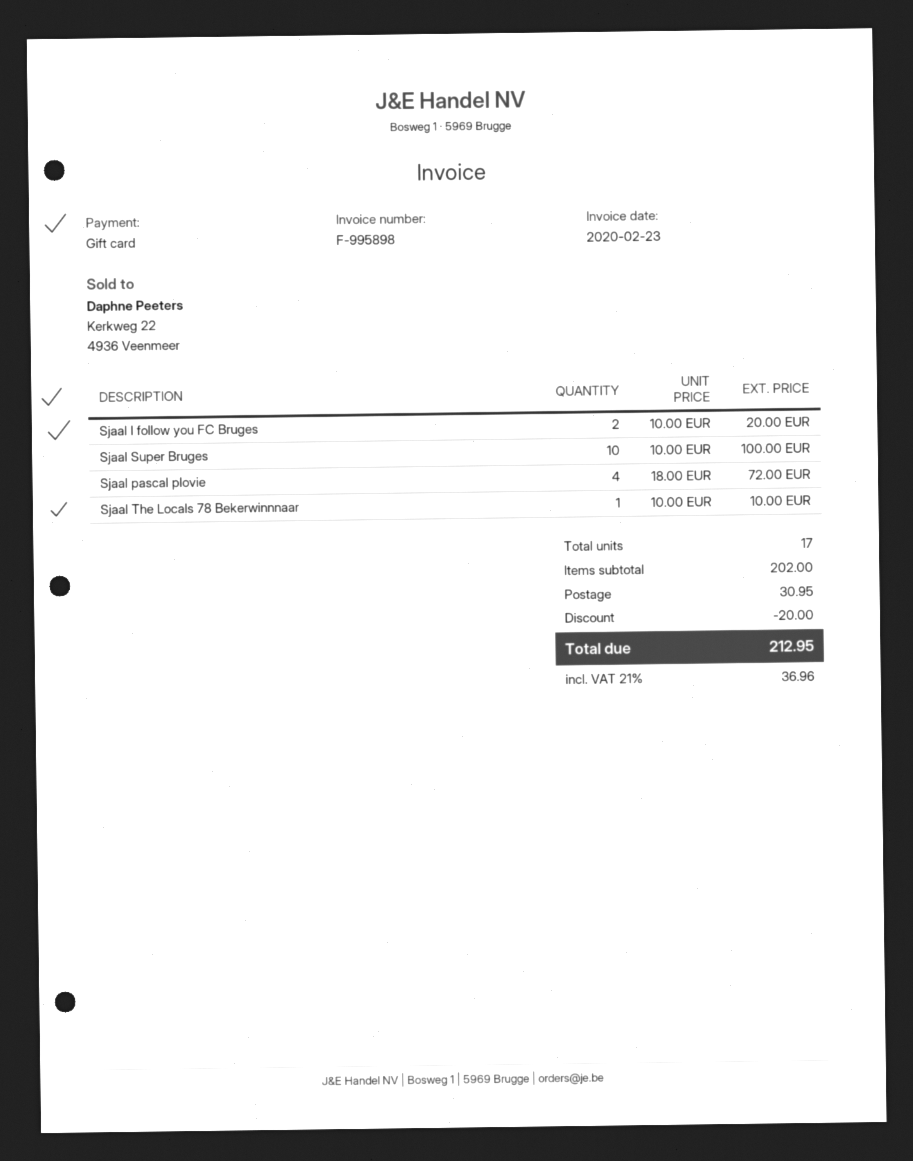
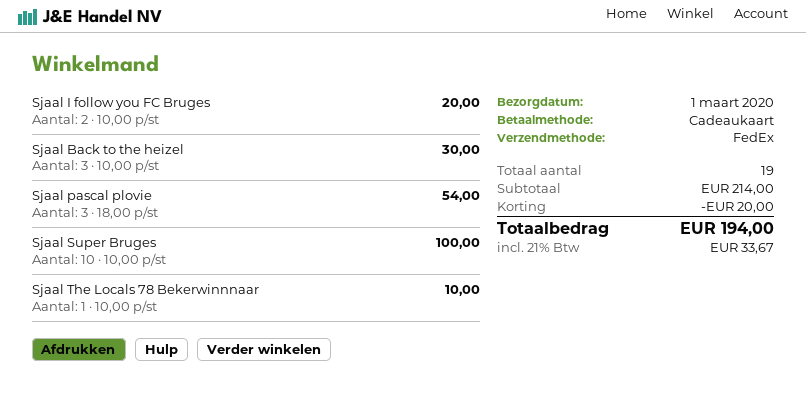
Sjaal pascal plovie: 4 x 18.00 = 72.00 -> 3 x 18.00 = 54.00
Sjaal Back to the heizel: none -> 3 x 10.00 = 30.00
total quantity: 17 -> 19
subtotal: 202.00 -> 214.00
shipping: 30.95 -> none
tax: 21% = 36.96 -> 21% = 33.67
total: 212.95 -> 194.00

